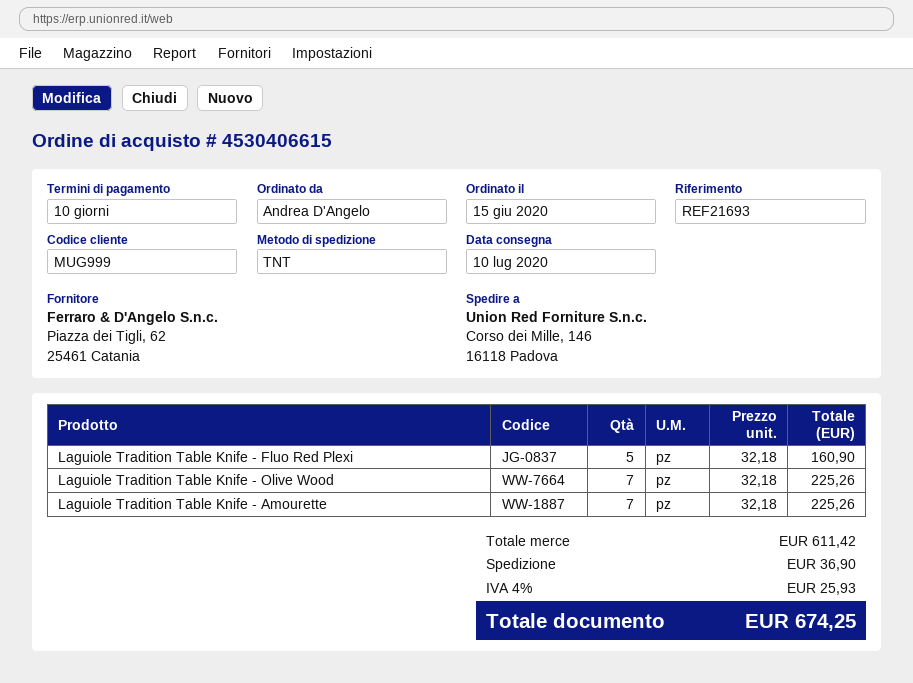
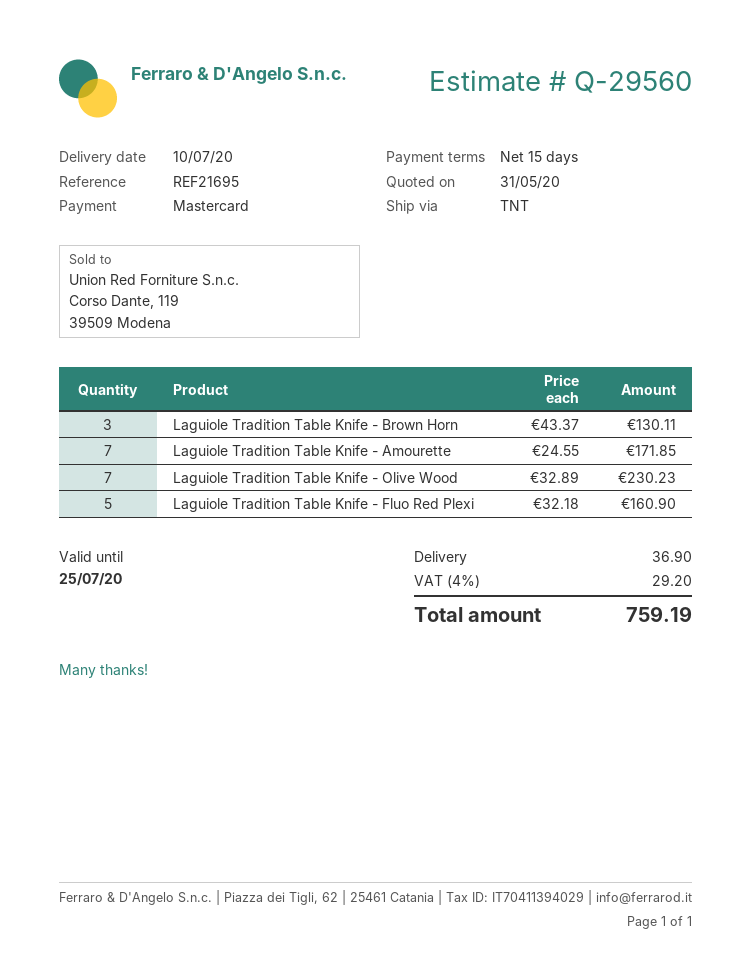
payment terms: 10 days -> 15 days
reference: REF21693 -> REF21695
Laguiole Tradition Table Knife - Olive Wood: 7 x 32.18 = 225.26 -> 7 x 32.89 = 230.23
Laguiole Tradition Table Knife - Amourette: 7 x 32.18 = 225.26 -> 7 x 24.55 = 171.85
Laguiole Tradition Table Knife - Brown Horn: none -> 3 x 43.37 = 130.11
tax: 4% = 25.93 -> 4% = 29.20
total: 674.25 -> 759.19

